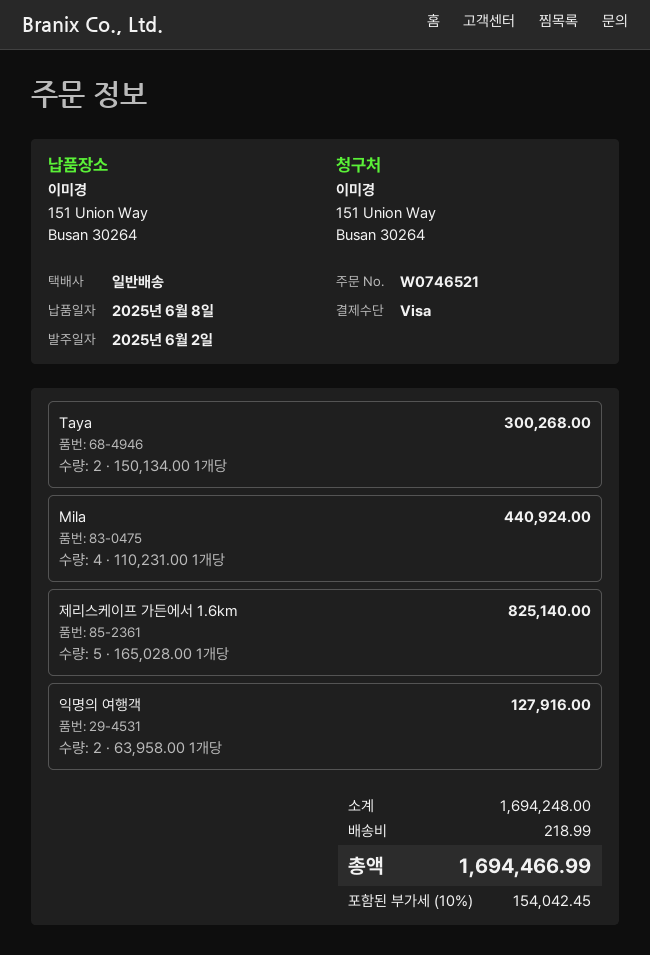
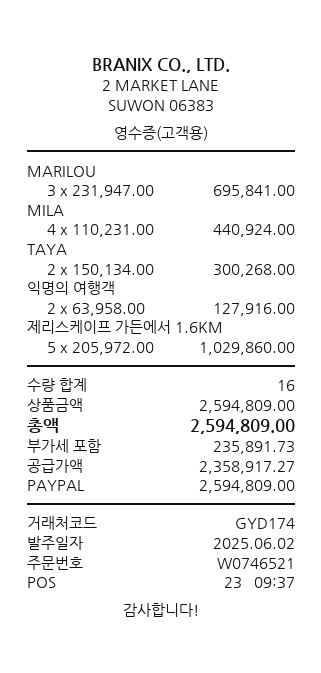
payment method: Visa -> PayPal
제리스케이프 가든에서 1.6km: 5 x 165028.00 = 825140.00 -> 5 x 205972.00 = 1029860.00
MARILOU: none -> 3 x 231947.00 = 695841.00
subtotal: 1694248.00 -> 2594809.00
shipping: 218.99 -> none
tax: 154042.45 -> 235891.73
total: 1694466.99 -> 2594809.00

